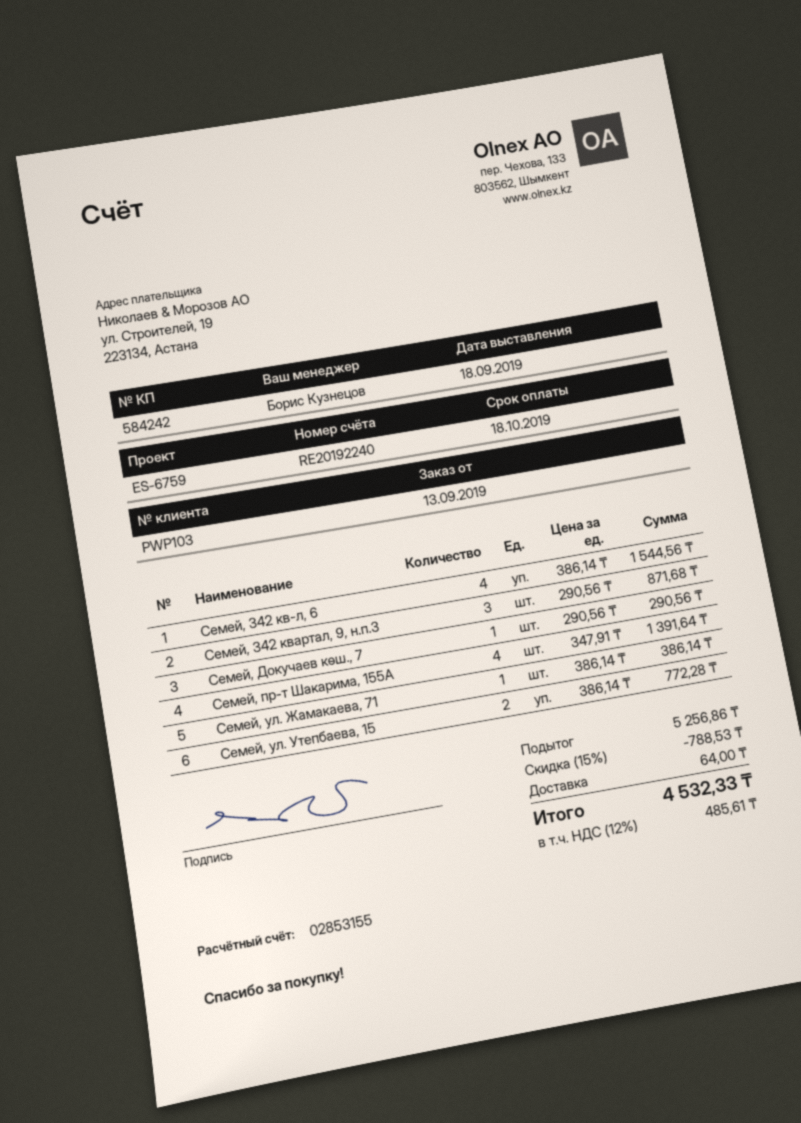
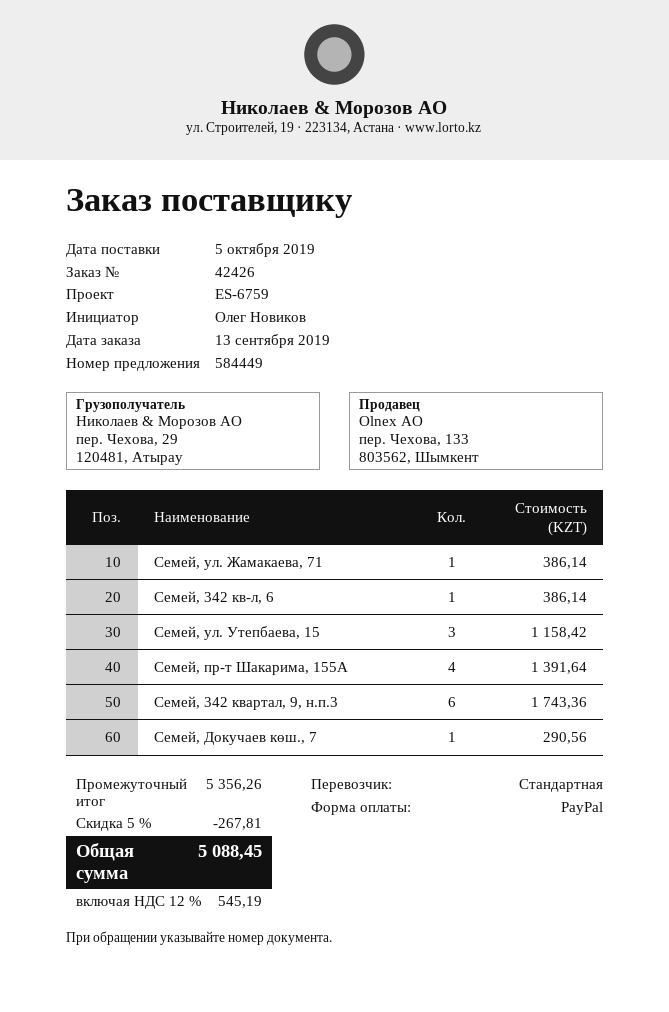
quote number: 584242 -> 584449
Семей, 342 кв-л, 6: 4 for 1544.56 -> 1 for 386.14
Семей, 342 квартал, 9, н.п.3: 3 for 871.68 -> 6 for 1743.36
Семей, ул. Утепбаева, 15: 2 for 772.28 -> 3 for 1158.42
subtotal: 5256.86 -> 5356.26
discount: 15% = 788.53 -> 5% = 267.81
shipping: 64.00 -> none
tax: 12% = 485.61 -> 12% = 545.19
total: 4532.33 -> 5088.45

